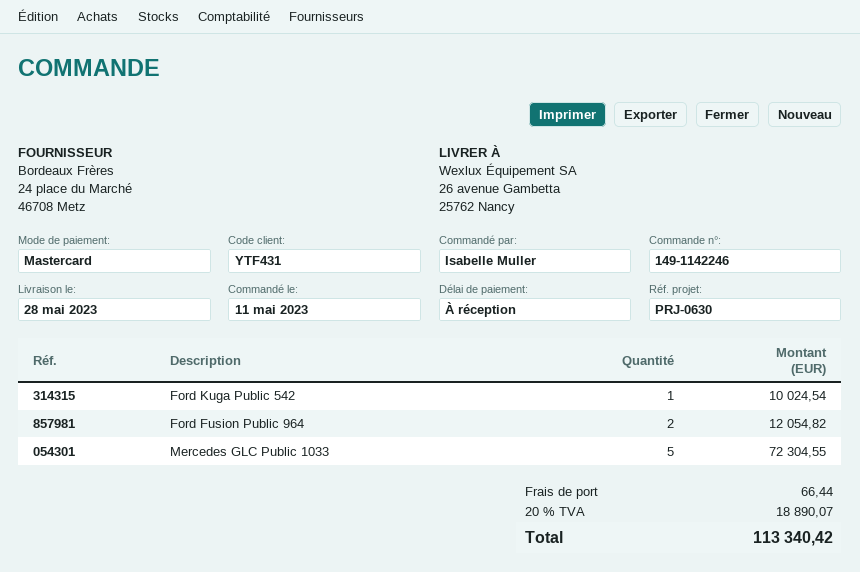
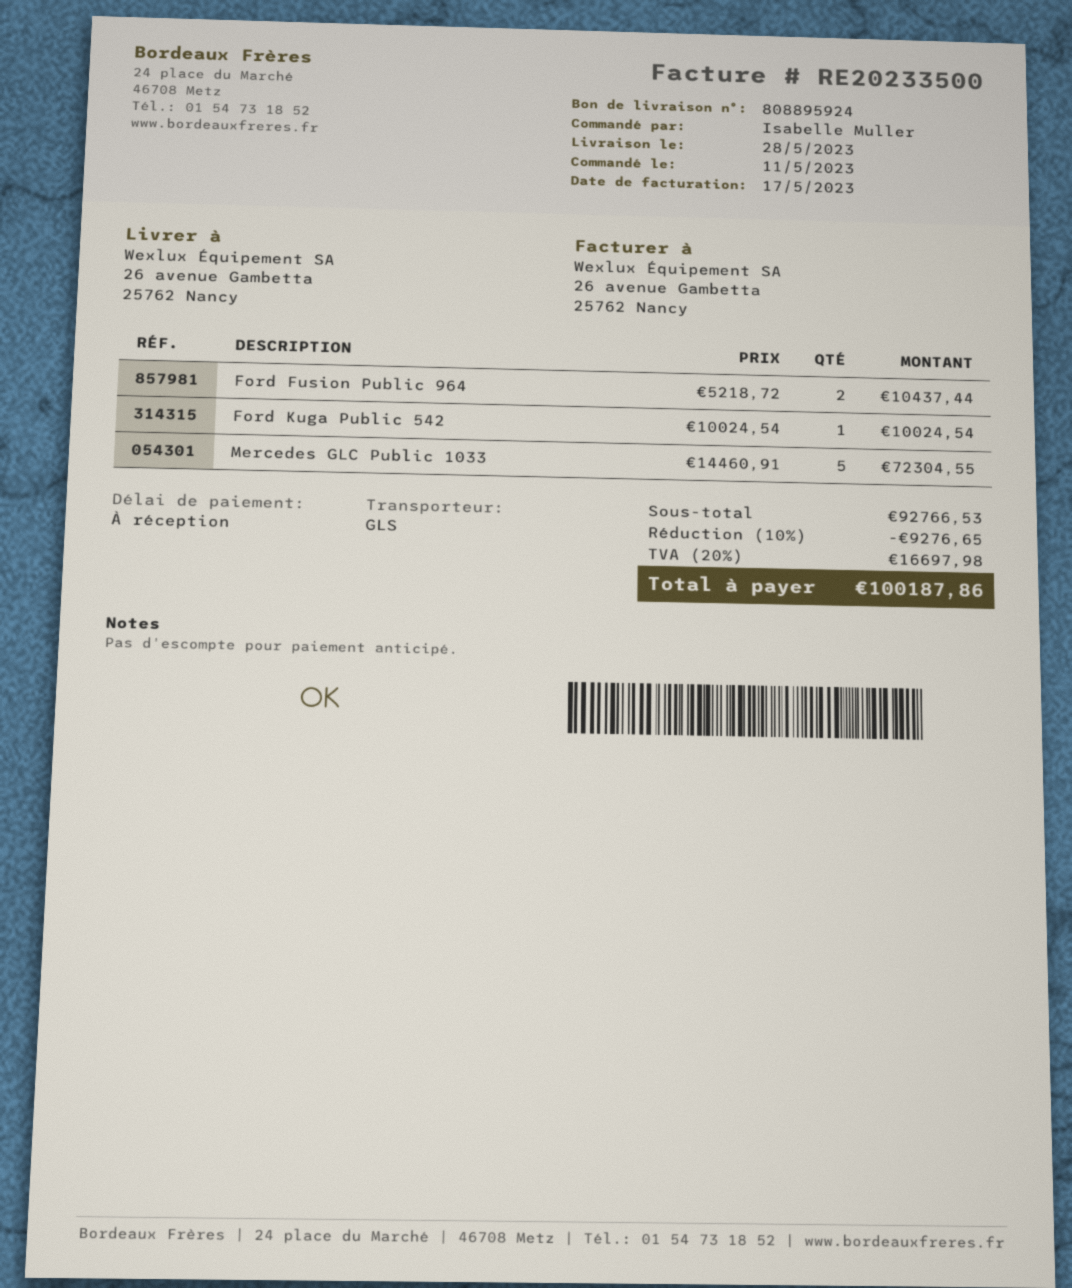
Ford Fusion Public 964: 2 for 12054.82 -> 2 for 10437.44
discount: none -> 10% = 9276.65
shipping: 66.44 -> none
tax: 20% = 18890.07 -> 20% = 16697.98
total: 113340.42 -> 100187.86

